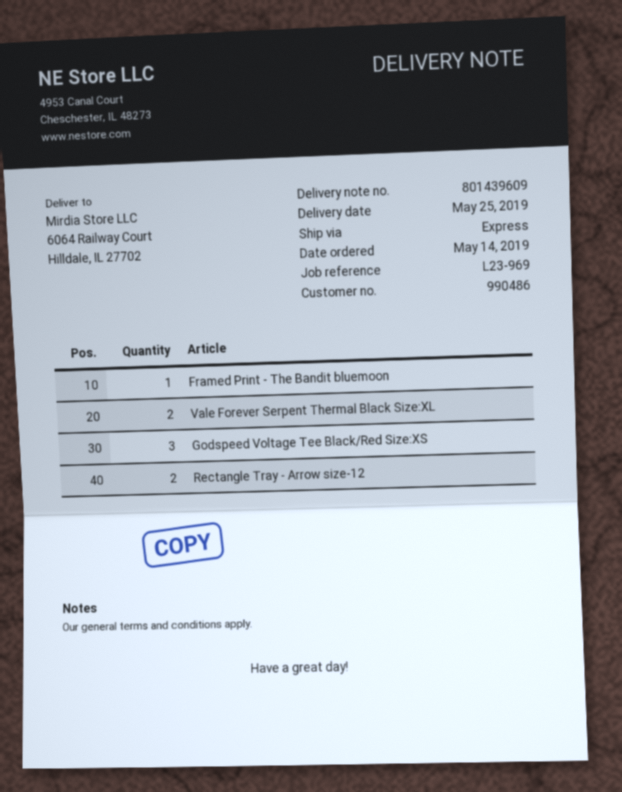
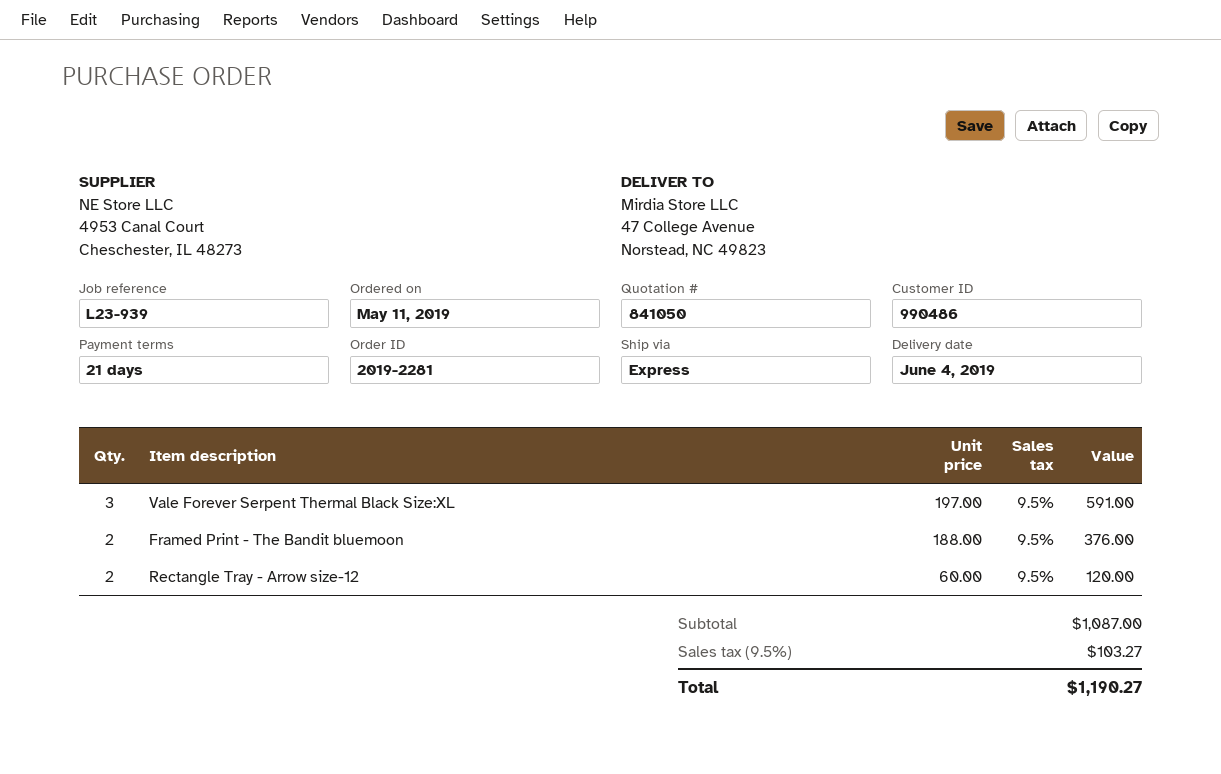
order date: 2019-05-14 -> 2019-05-11
delivery date: 2019-05-25 -> 2019-06-04
reference: L23-969 -> L23-939
ship to: 6064 Railway Court, Hilldale, IL 27702 -> 47 College Avenue, Norstead, NC 49823
Framed Print - The Bandit bluemoon: 1 -> 2
Vale Forever Serpent Thermal Black Size:XL: 2 -> 3
Godspeed Voltage Tee Black/Red Size:XS: 3 -> none

